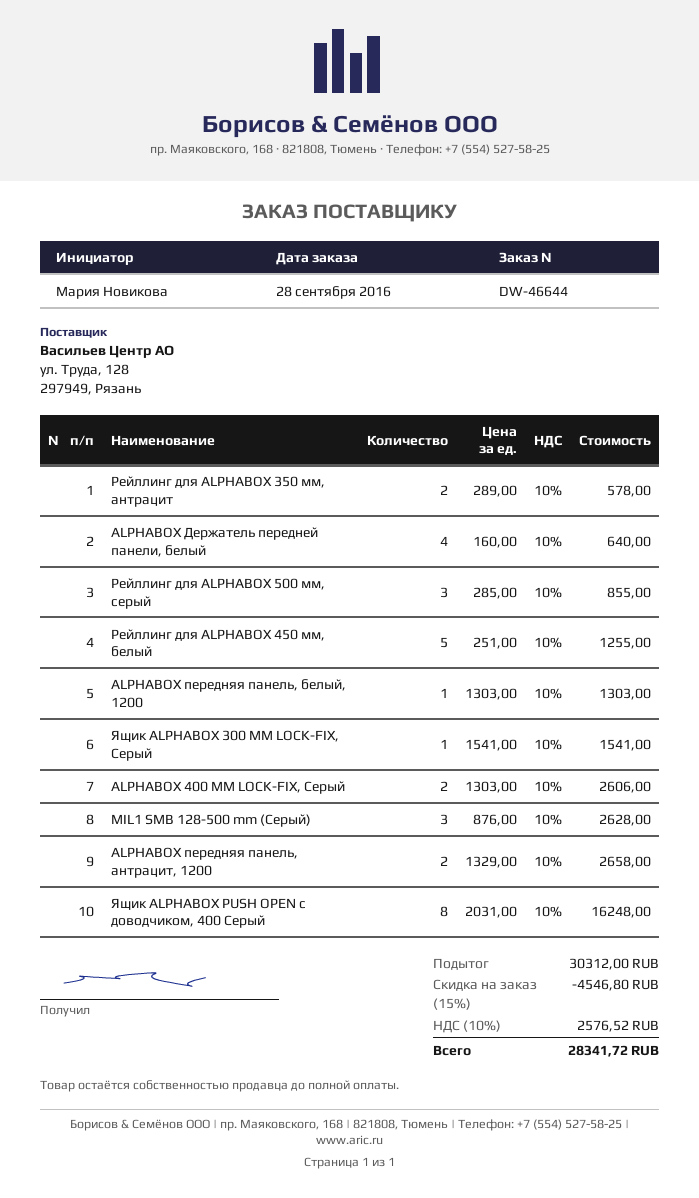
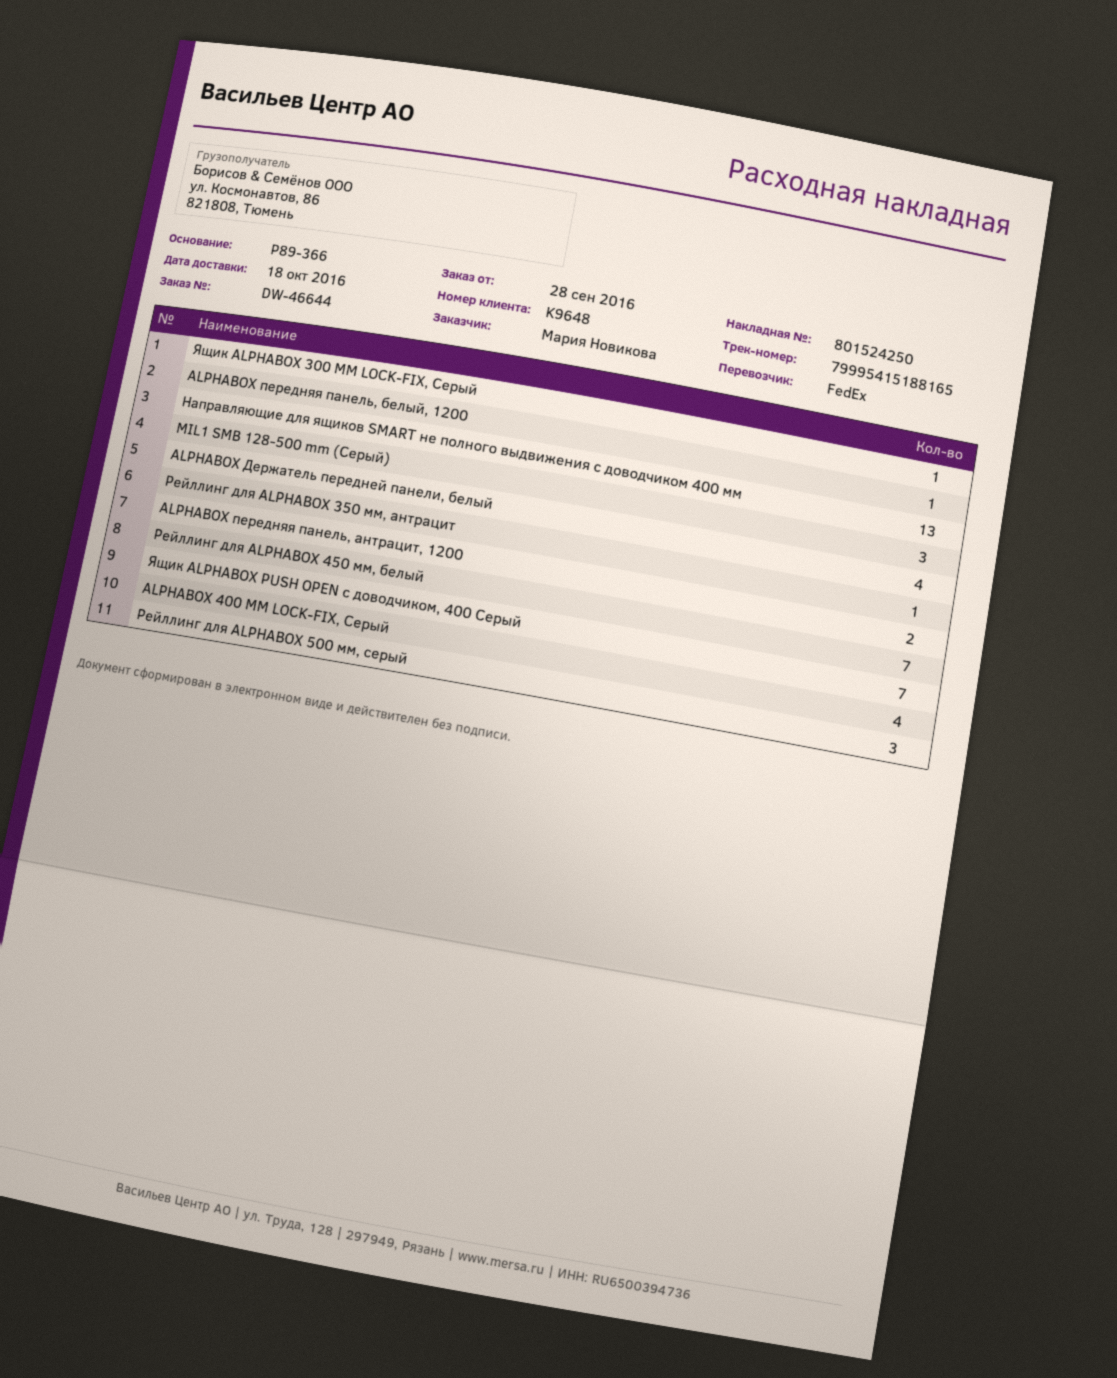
Рейллинг для ALPHABOX 350 мм, антрацит: 2 -> 1
Рейллинг для ALPHABOX 450 мм, белый: 5 -> 7
ALPHABOX 400 MM LOCK-FIX, Серый: 2 -> 4
Ящик ALPHABOX PUSH OPEN с доводчиком, 400 Серый: 8 -> 7
Направляющие для ящиков SMART не полного выдвижения с доводчиком 400 мм: none -> 13

